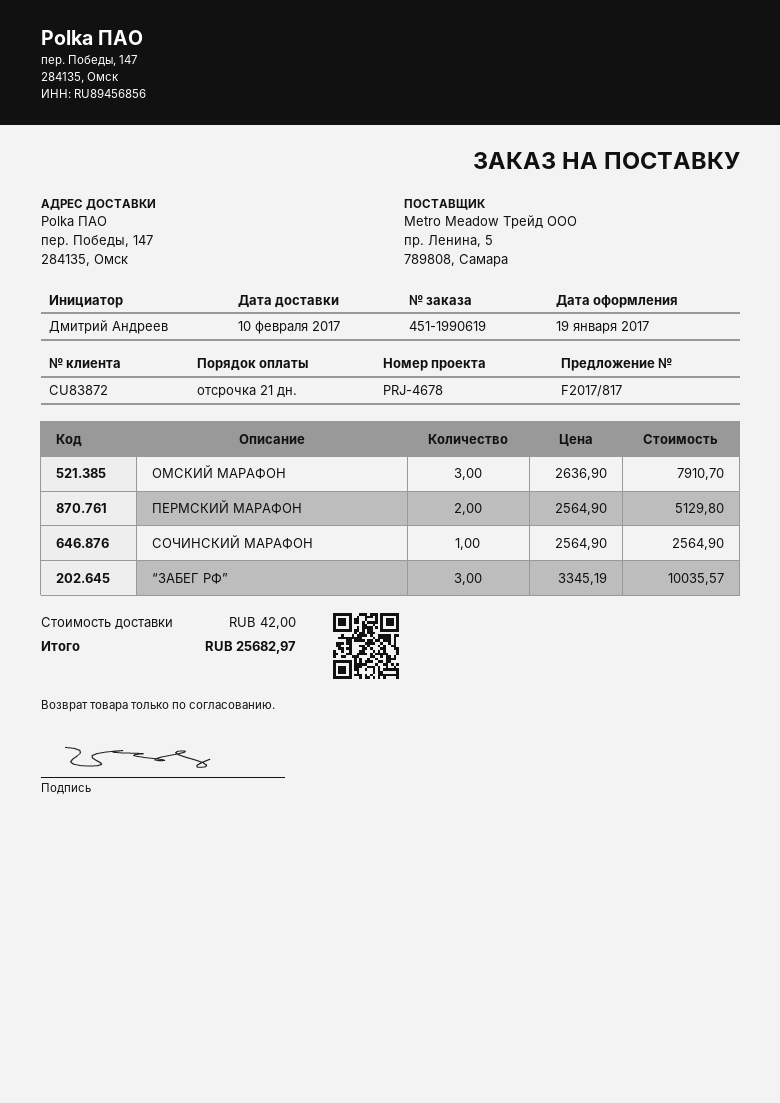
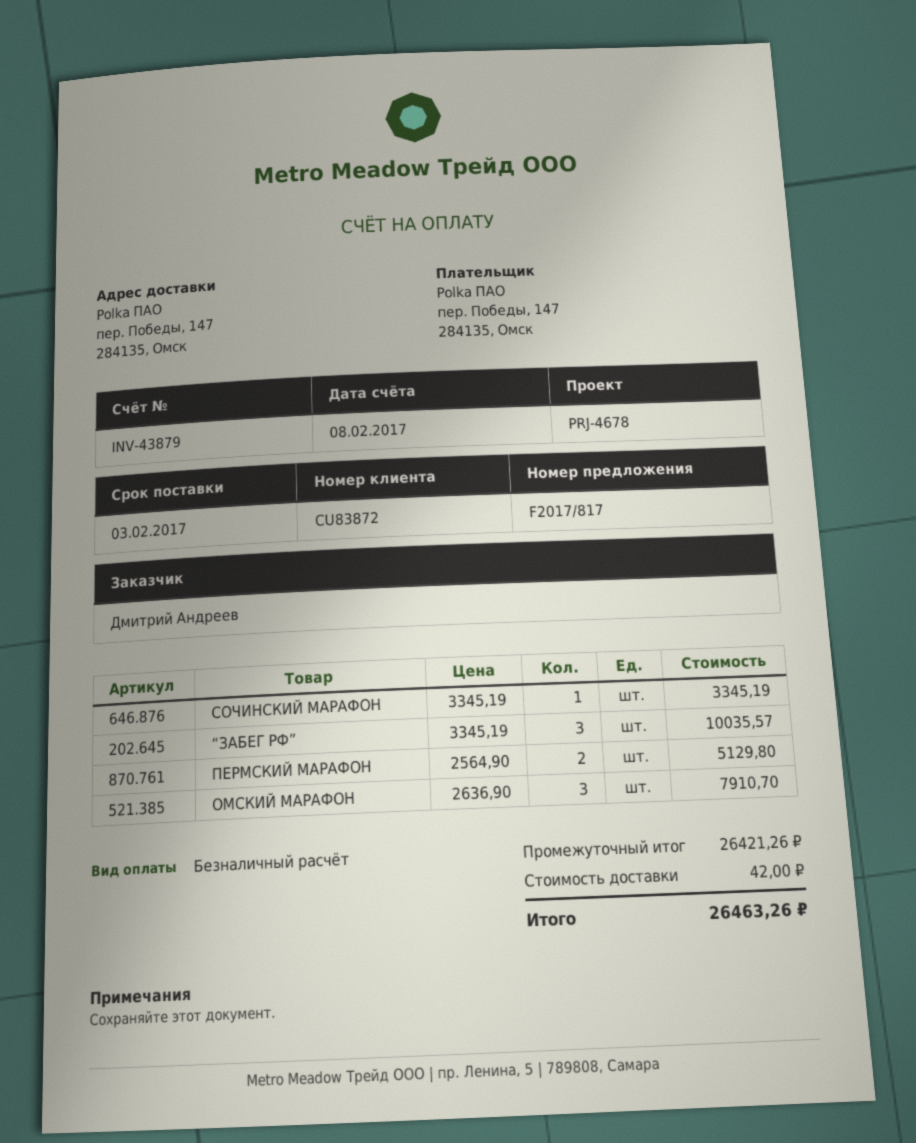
delivery date: 2017-02-10 -> 2017-02-03
СОЧИНСКИЙ МАРАФОН: 1 x 2564.90 = 2564.90 -> 1 x 3345.19 = 3345.19
total: 25682.97 -> 26463.26

